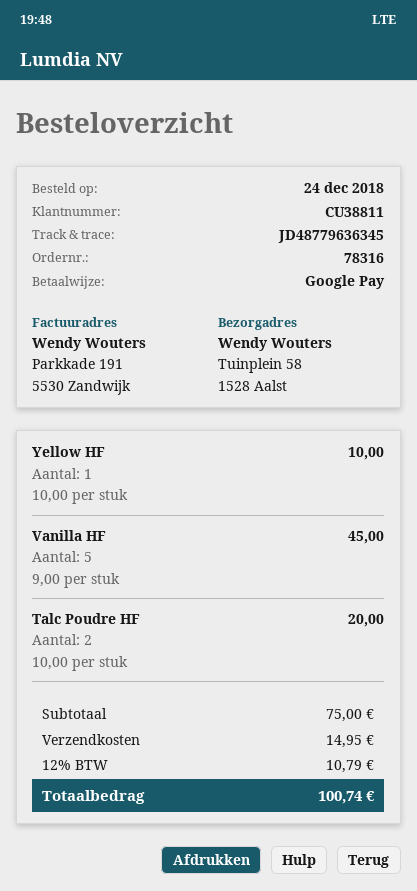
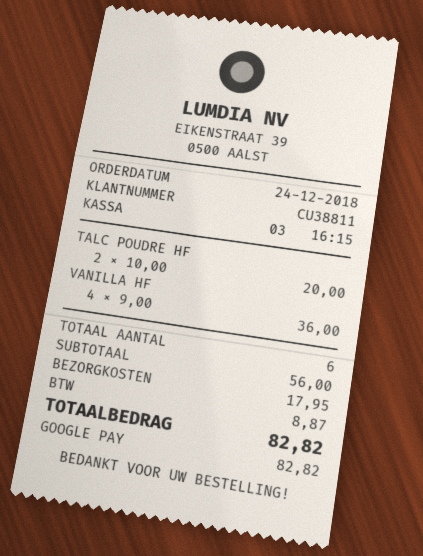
Yellow HF: 1 x 10.00 = 10.00 -> none
Vanilla HF: 5 x 9.00 = 45.00 -> 4 x 9.00 = 36.00
subtotal: 75.00 -> 56.00
shipping: 14.95 -> 17.95
tax: 10.79 -> 8.87
total: 100.74 -> 82.82

